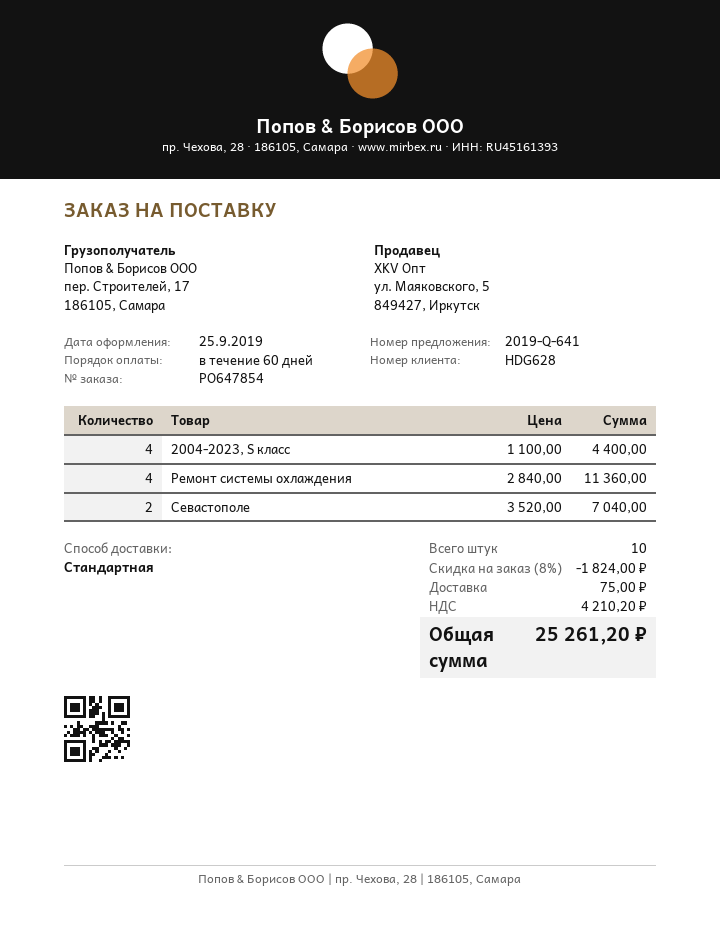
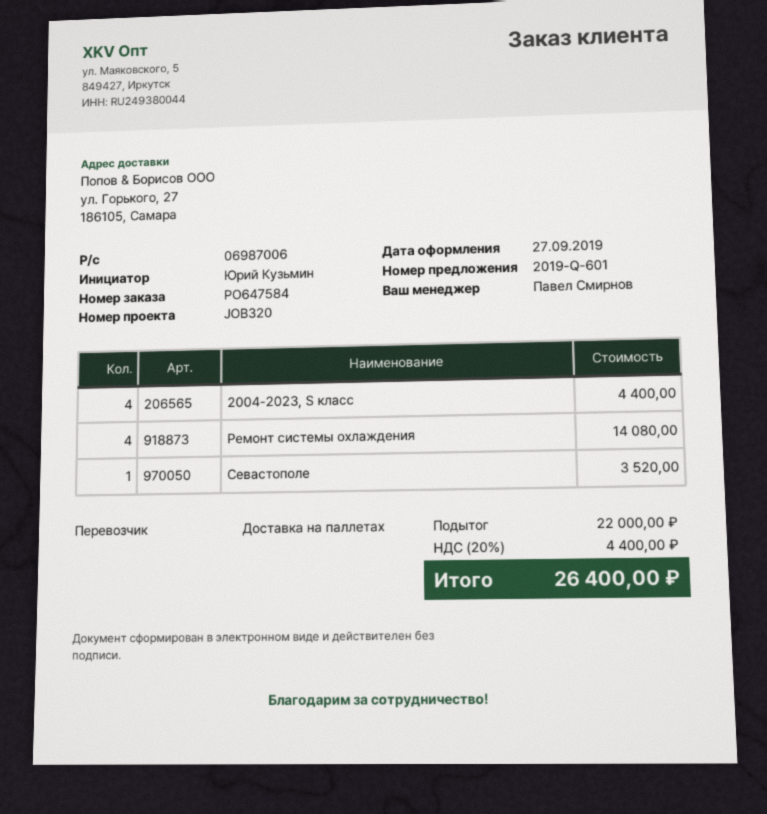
quote number: 2019-Q-641 -> 2019-Q-601
order number: PO647854 -> PO647584
order date: 2019-09-25 -> 2019-09-27
shipping method: standard -> pallet freight
ship to: пер. Строителей, 17, 186105, Самара -> ул. Горького, 27, 186105, Самара
Ремонт системы охлаждения: 4 for 11360.00 -> 4 for 14080.00
Севастополе: 2 for 7040.00 -> 1 for 3520.00
discount: 8% = 1824.00 -> none
shipping: 75.00 -> none
tax: 4210.20 -> 4400.00
total: 25261.20 -> 26400.00

